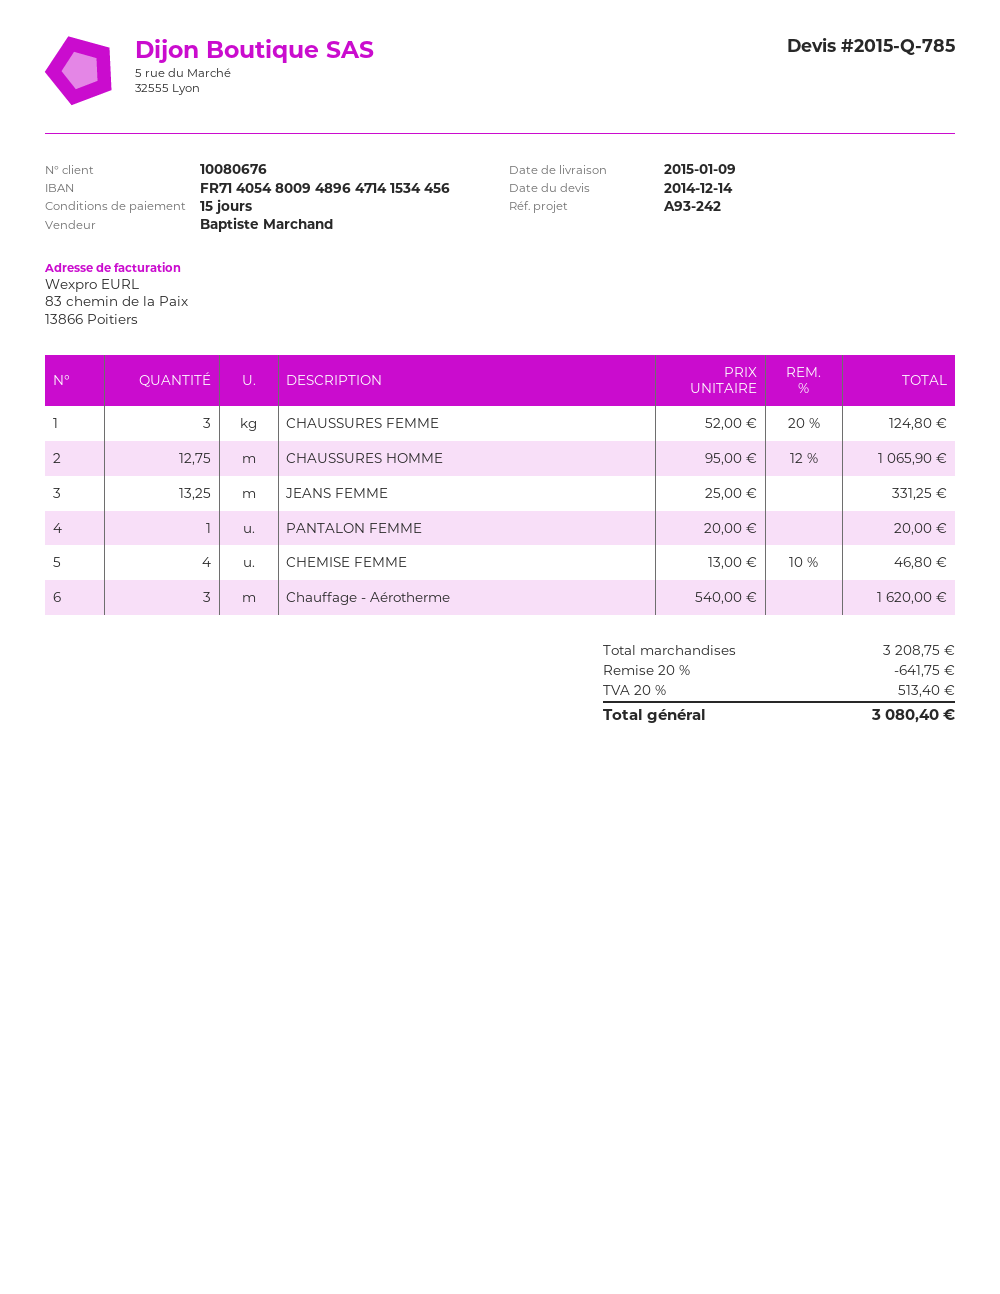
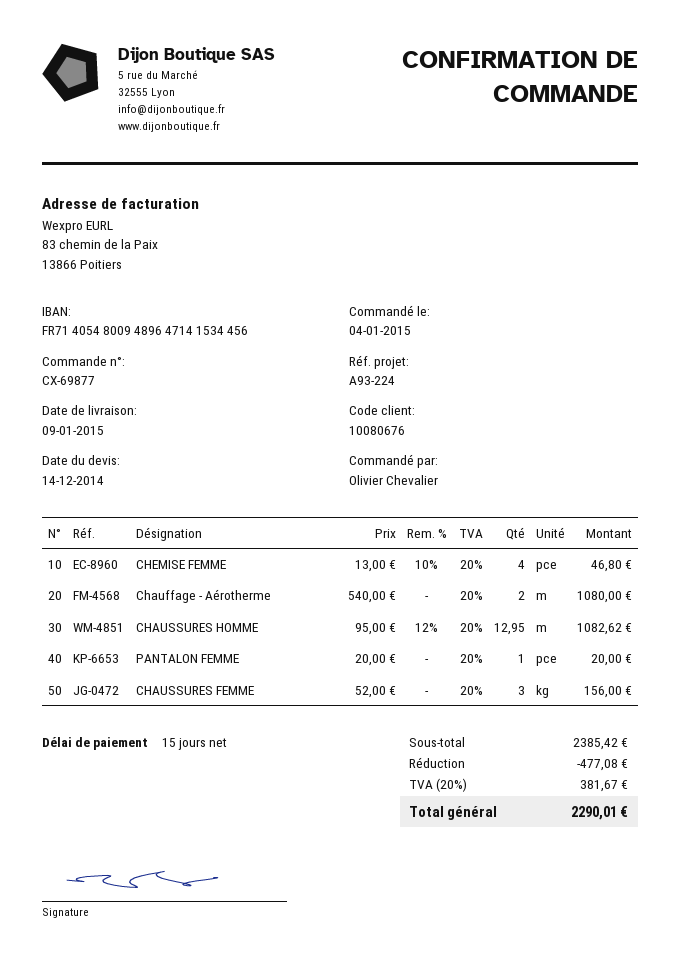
reference: A93-242 -> A93-224
CHAUSSURES FEMME: 3 x 52.00 - 20% = 124.80 -> 3 x 52.00 = 156.00
CHAUSSURES HOMME: 12.75 x 95.00 - 12% = 1065.90 -> 12.95 x 95.00 - 12% = 1082.62
JEANS FEMME: 13.25 x 25.00 = 331.25 -> none
Chauffage - Aérotherme: 3 x 540.00 = 1620.00 -> 2 x 540.00 = 1080.00
subtotal: 3208.75 -> 2385.42
discount: 641.75 -> 477.08
tax: 20% = 513.40 -> 20% = 381.67
total: 3080.40 -> 2290.01

